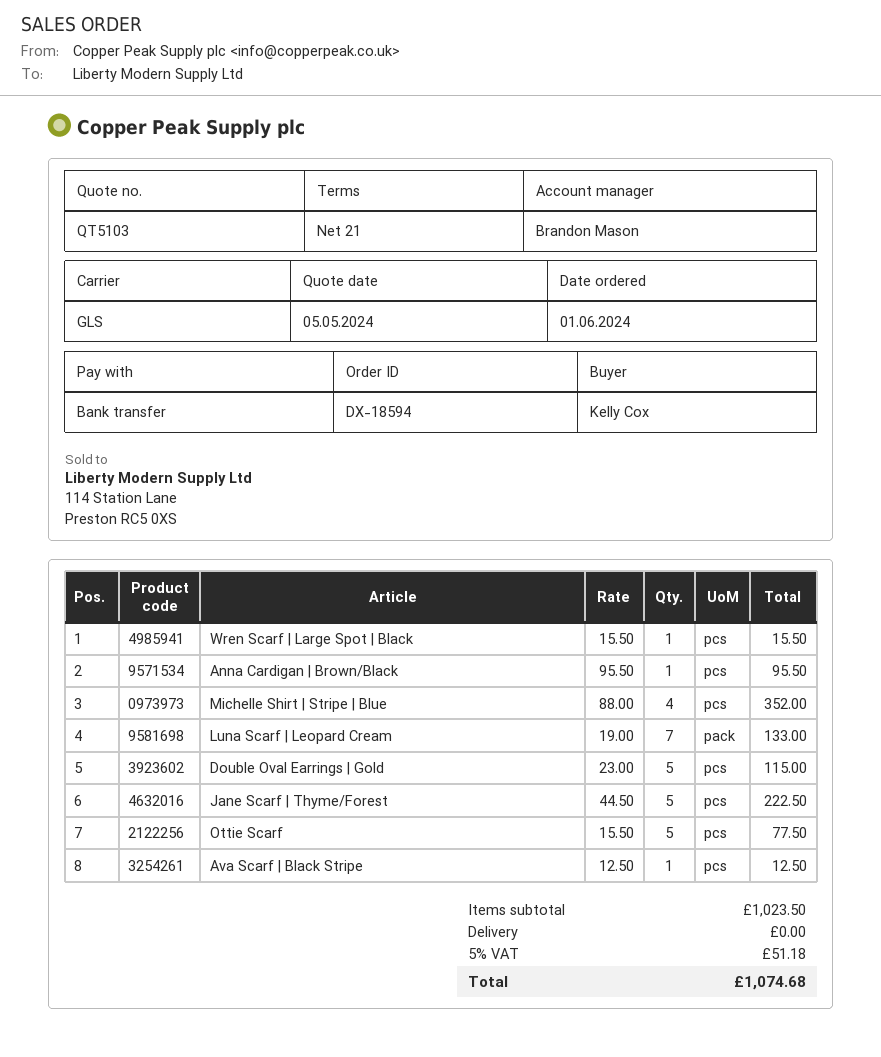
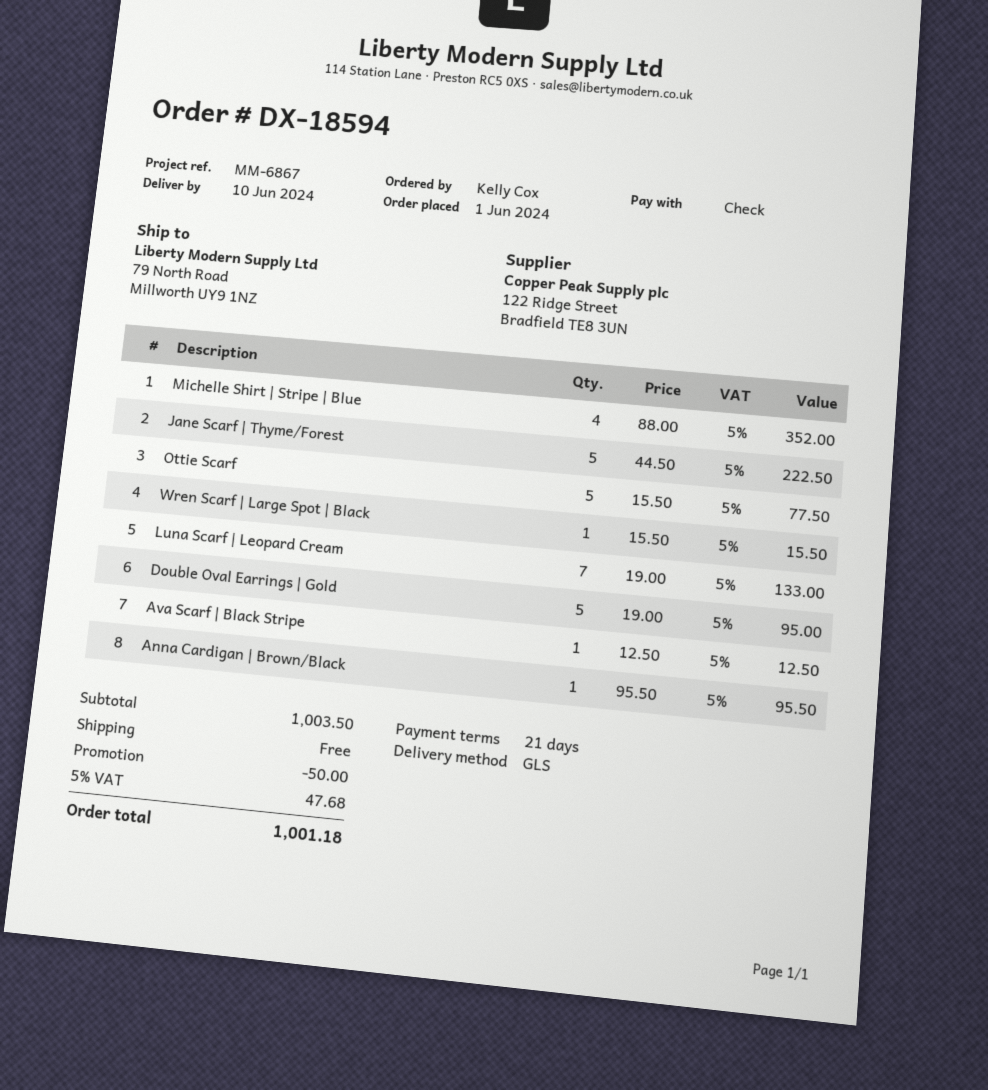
payment method: bank transfer -> cheque
Double Oval Earrings | Gold: 5 x 23.00 = 115.00 -> 5 x 19.00 = 95.00
subtotal: 1023.50 -> 1003.50
discount: none -> 50.00
tax: 5% = 51.18 -> 5% = 47.68
total: 1074.68 -> 1001.18

